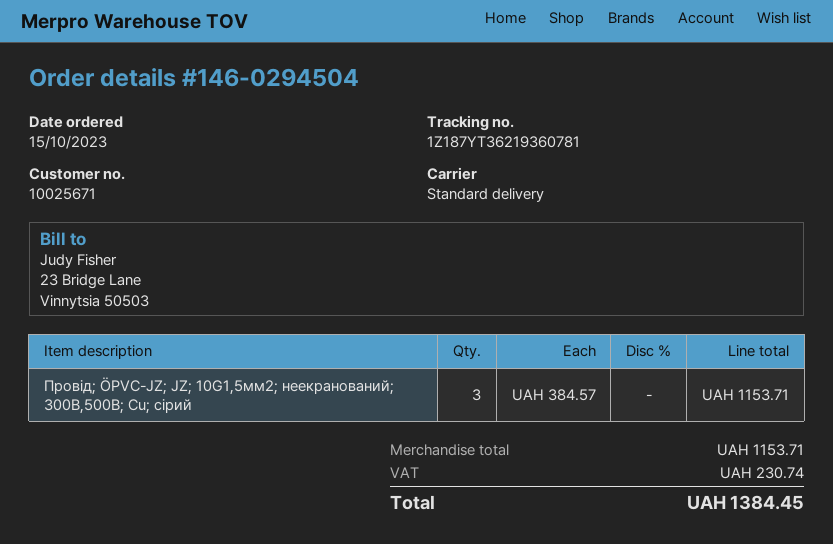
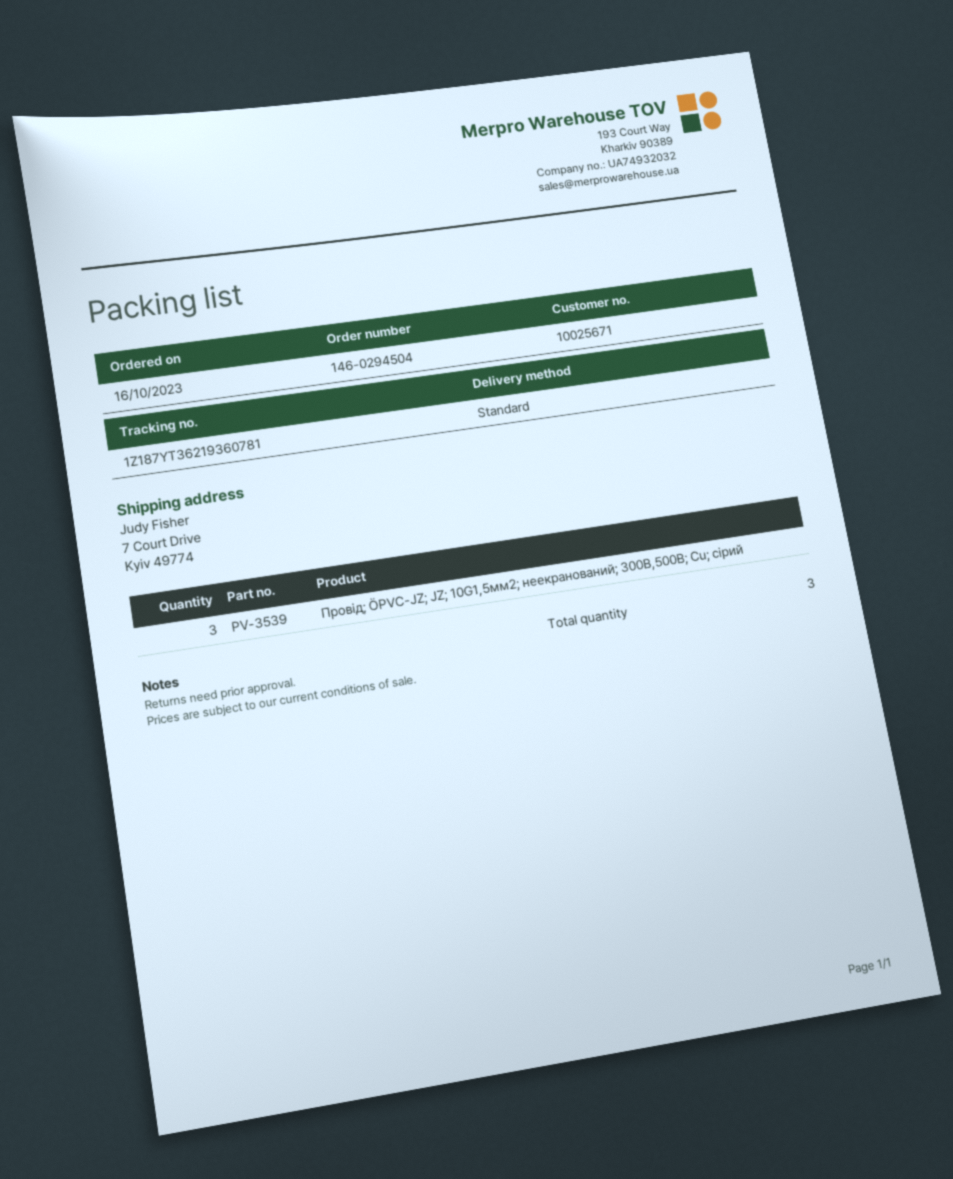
order date: 2023-10-15 -> 2023-10-16

